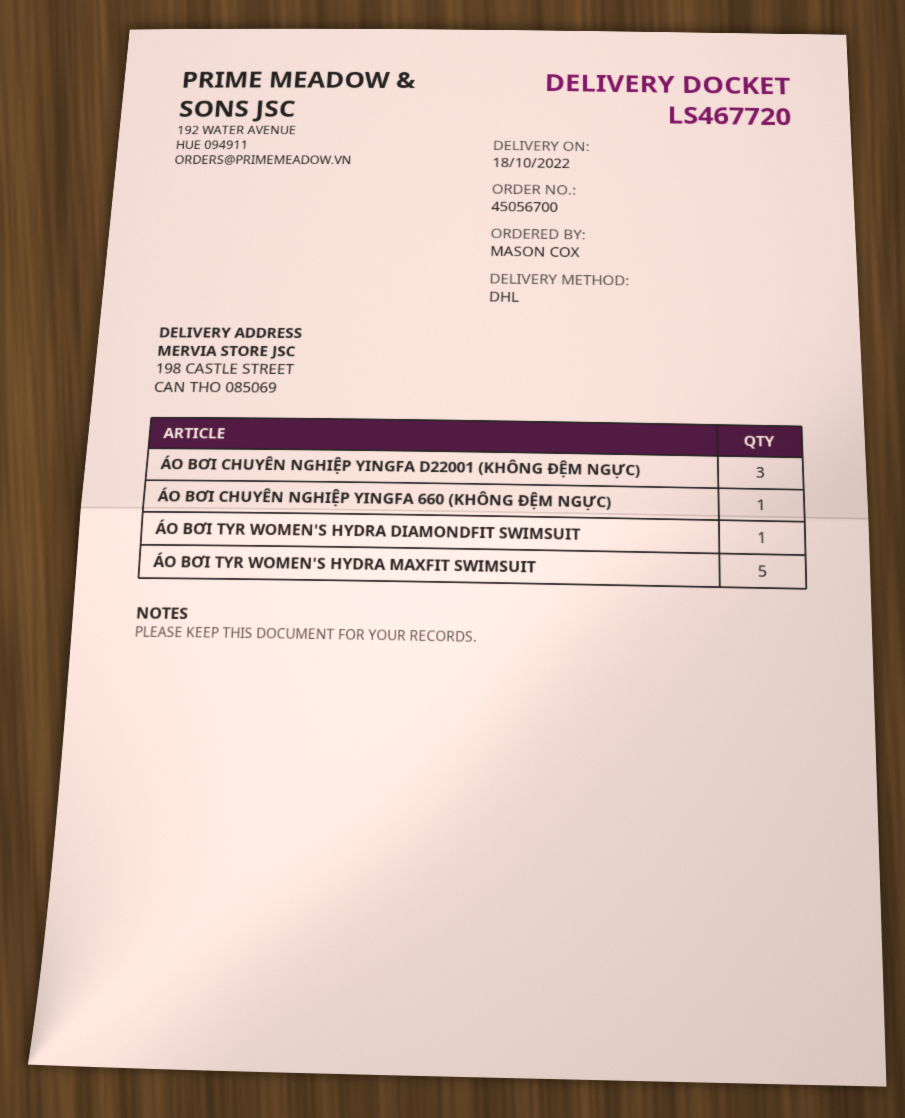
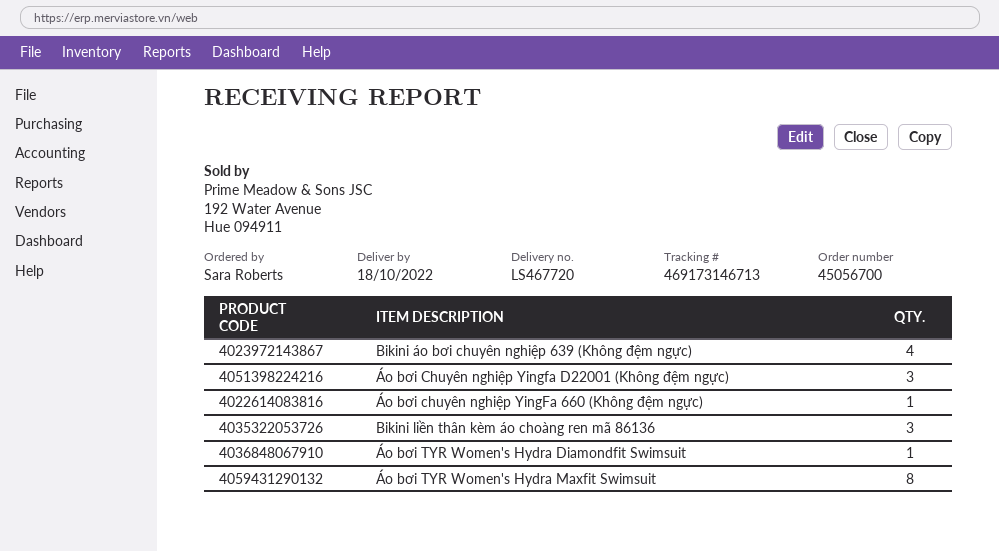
ordered by: MASON COX -> Sara Roberts
ÁO BƠI TYR WOMEN'S HYDRA MAXFIT SWIMSUIT: 5 -> 8
Bikini áo bơi chuyên nghiệp 639 (Không đệm ngực): none -> 4
Bikini liền thân kèm áo choàng ren mã 86136: none -> 3

